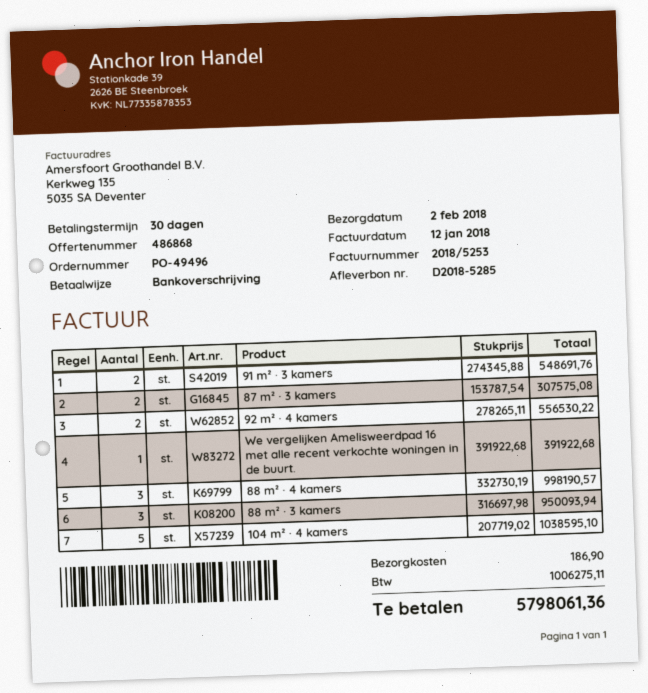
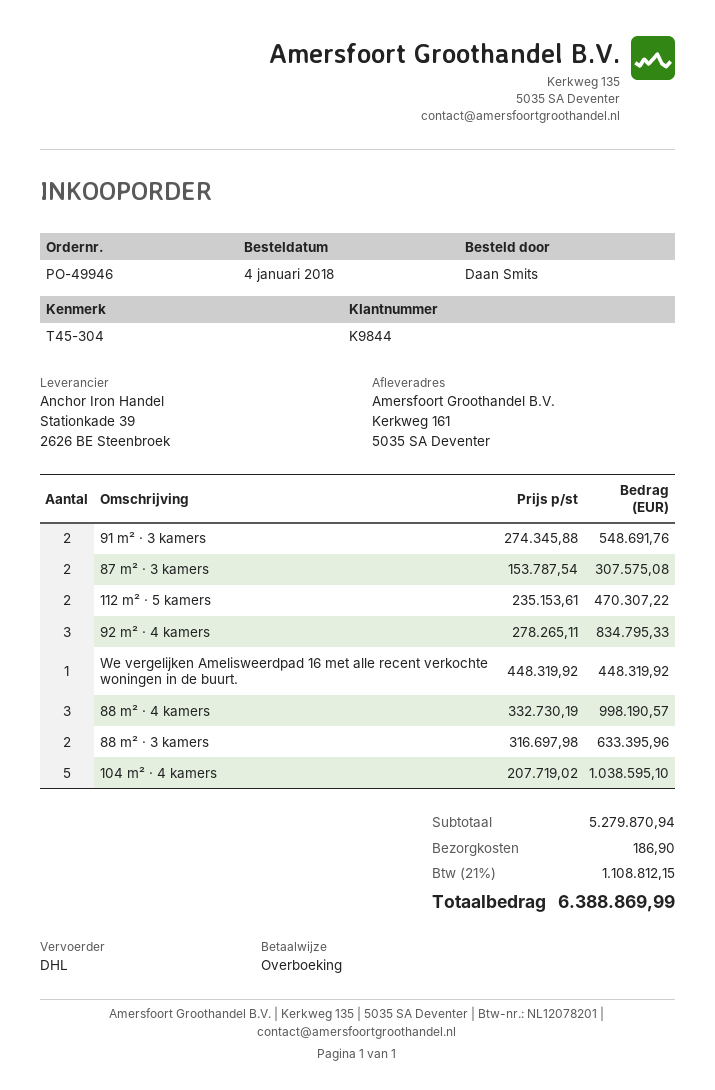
order number: PO-49496 -> PO-49946
92 m² · 4 kamers: 2 x 278265.11 = 556530.22 -> 3 x 278265.11 = 834795.33
We vergelijken Amelisweerdpad 16 met alle recent verkochte woningen in de buurt.: 1 x 391922.68 = 391922.68 -> 1 x 448319.92 = 448319.92
88 m² · 3 kamers: 3 x 316697.98 = 950093.94 -> 2 x 316697.98 = 633395.96
112 m² · 5 kamers: none -> 2 x 235153.61 = 470307.22
tax: 1006275.11 -> 1108812.15
total: 5798061.36 -> 6388869.99

